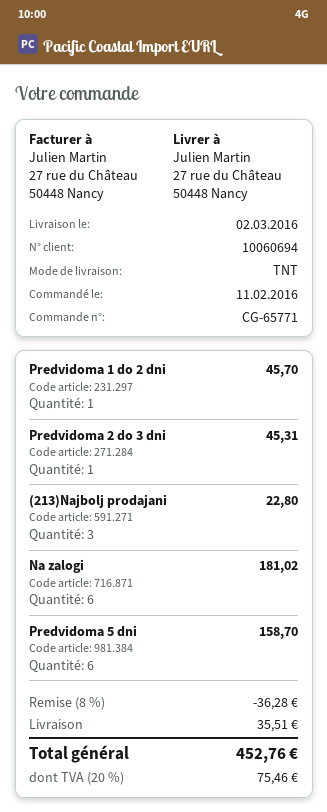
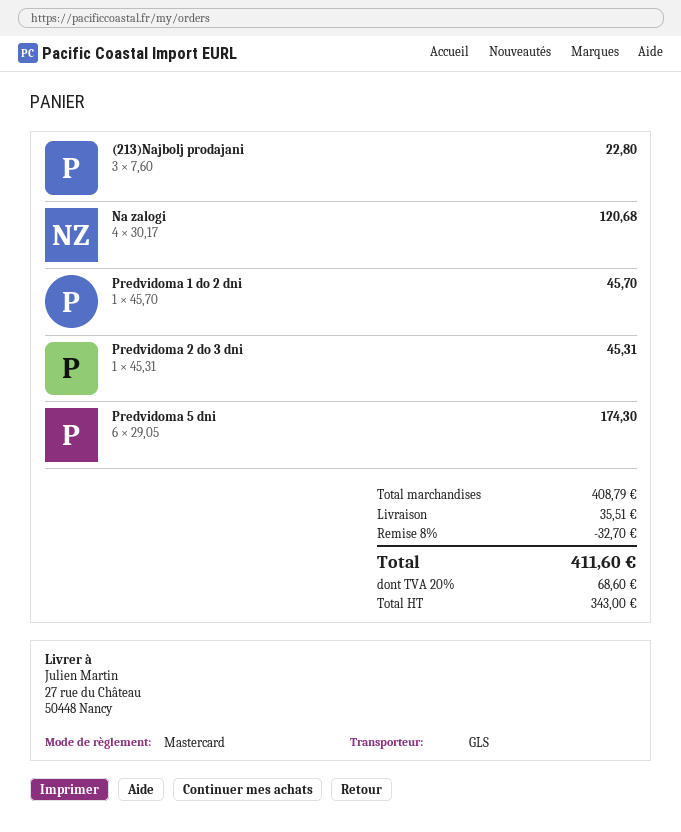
shipping method: TNT -> GLS
Na zalogi: 6 for 181.02 -> 4 for 120.68
Predvidoma 5 dni: 6 for 158.70 -> 6 for 174.30
discount: 8% = 36.28 -> 8% = 32.70
tax: 20% = 75.46 -> 20% = 68.60
total: 452.76 -> 411.60

